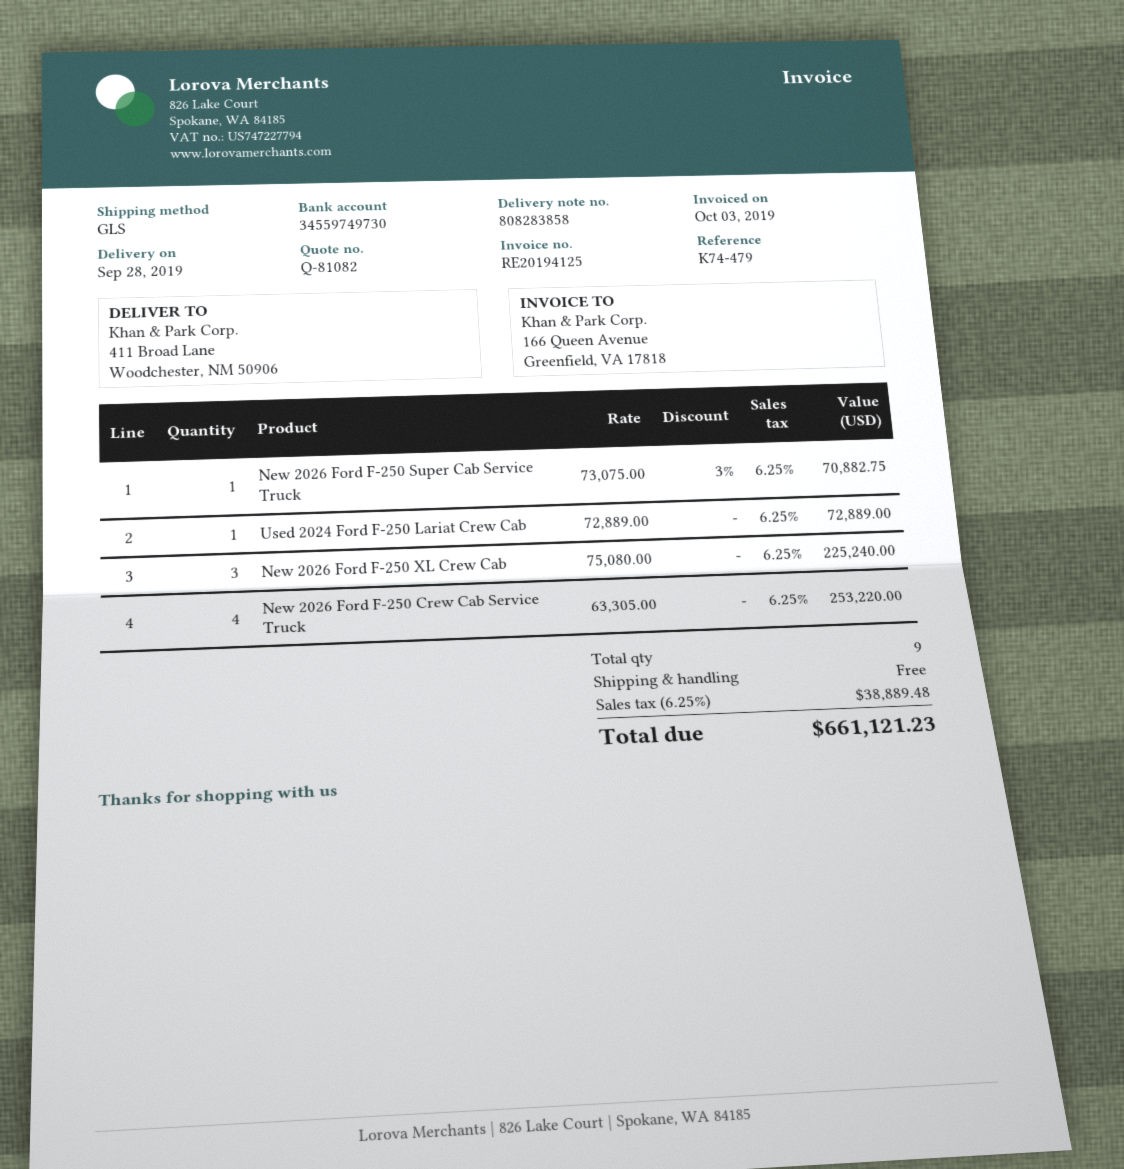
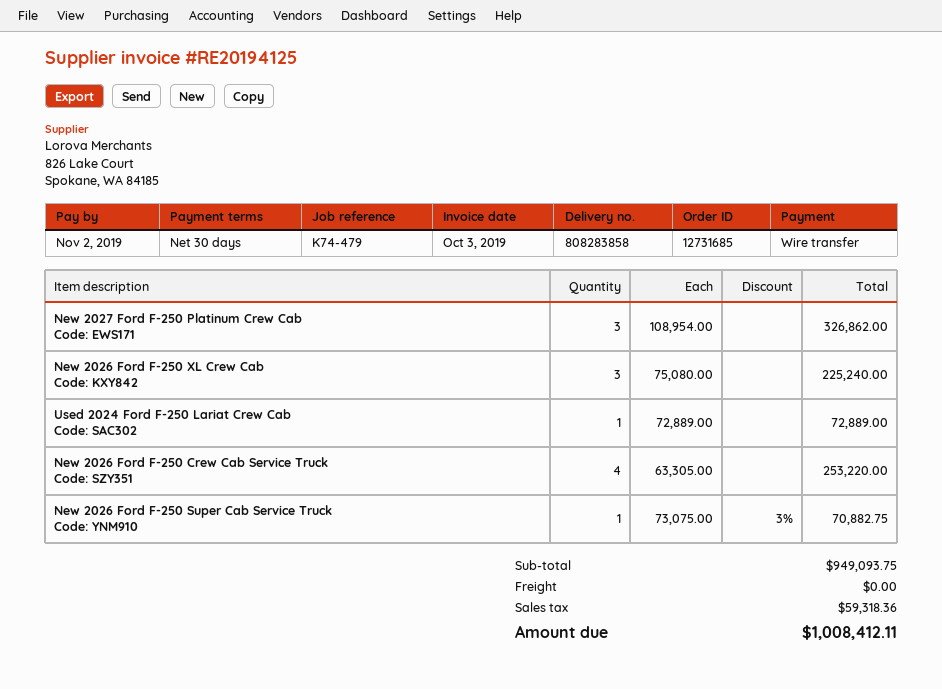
New 2027 Ford F-250 Platinum Crew Cab: none -> 3 x 108954.00 = 326862.00
tax: 38889.48 -> 59318.36
total: 661121.23 -> 1008412.11

